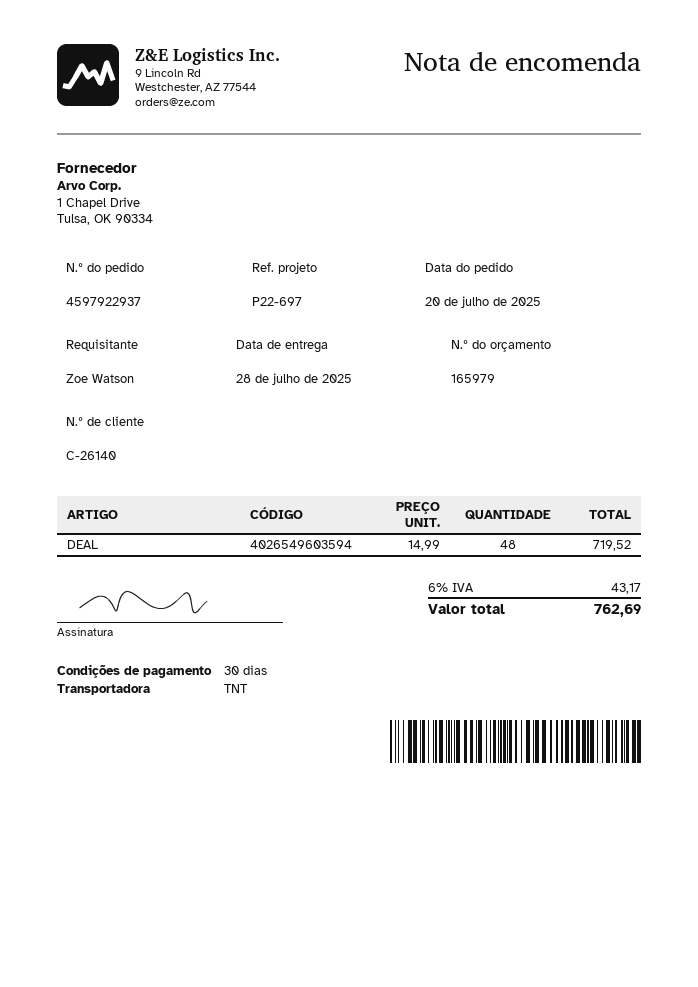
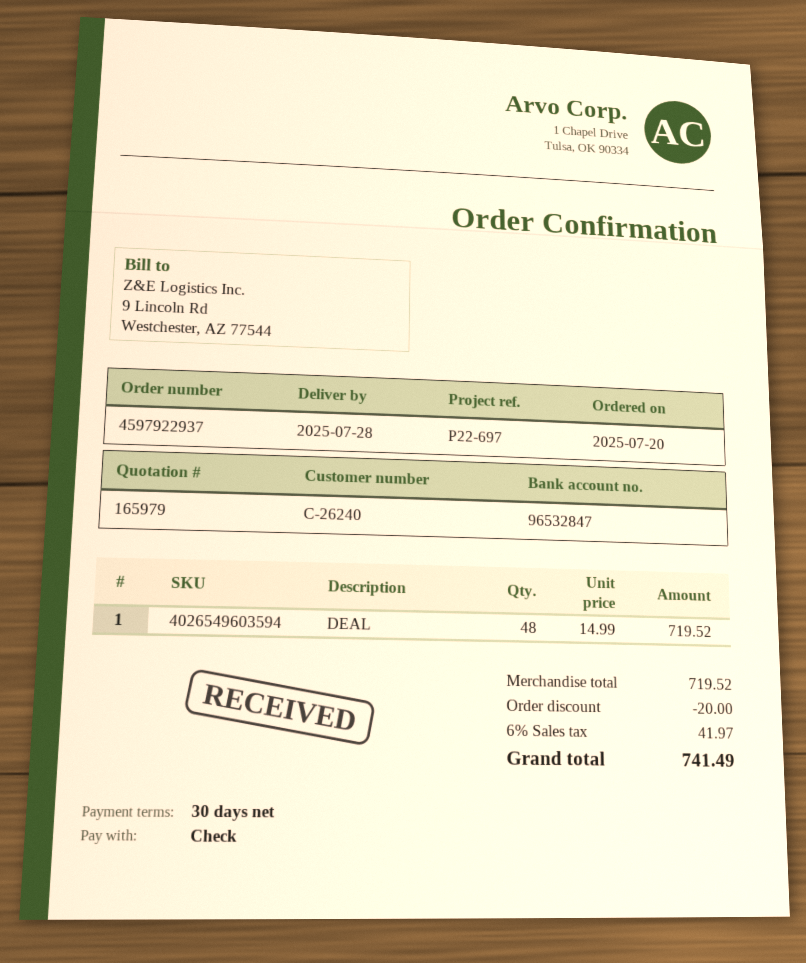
customer number: C-26140 -> C-26240
discount: none -> 20.00
tax: 6% = 43.17 -> 6% = 41.97
total: 762.69 -> 741.49

